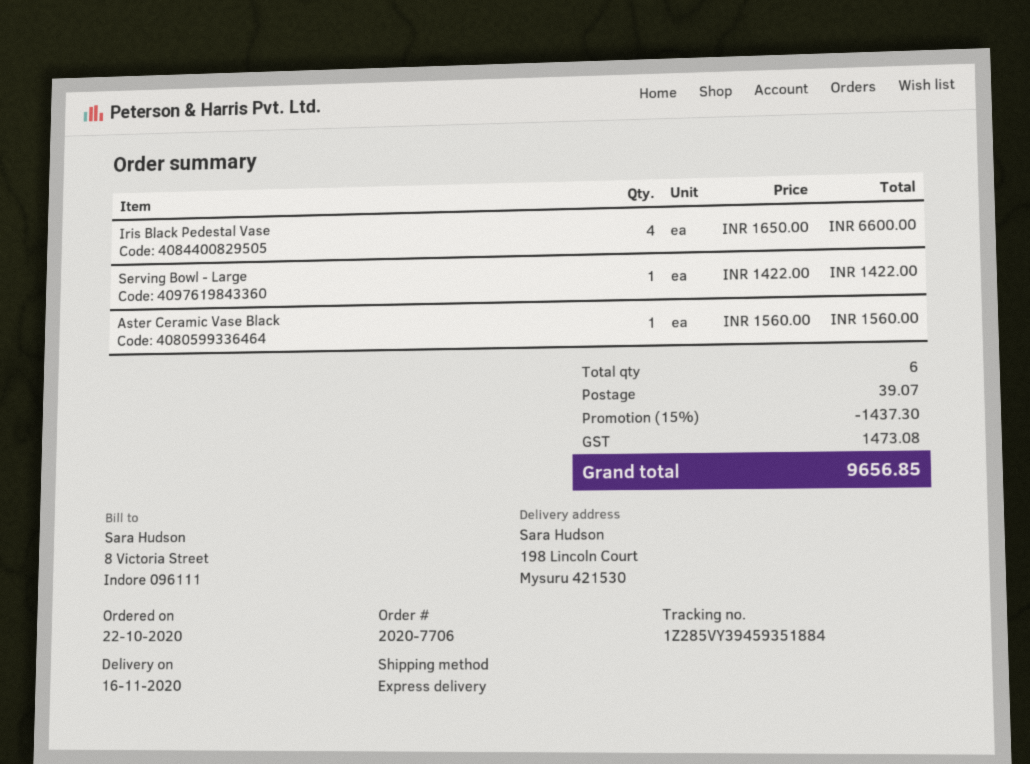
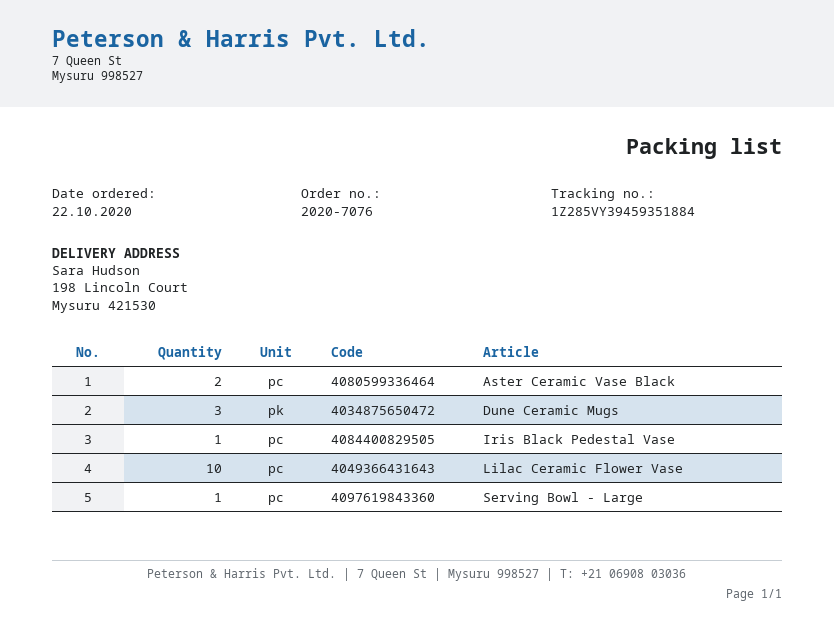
order number: 2020-7706 -> 2020-7076
Iris Black Pedestal Vase: 4 -> 1
Aster Ceramic Vase Black: 1 -> 2
Dune Ceramic Mugs: none -> 3
Lilac Ceramic Flower Vase: none -> 10

